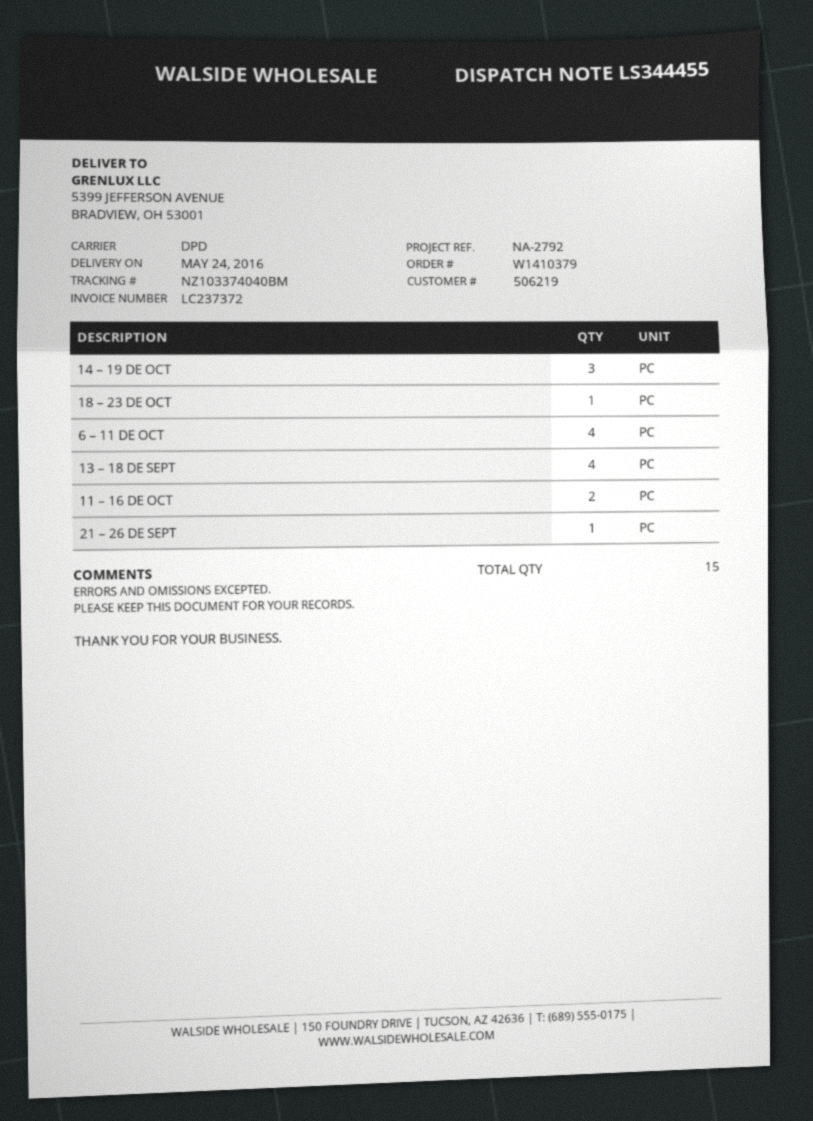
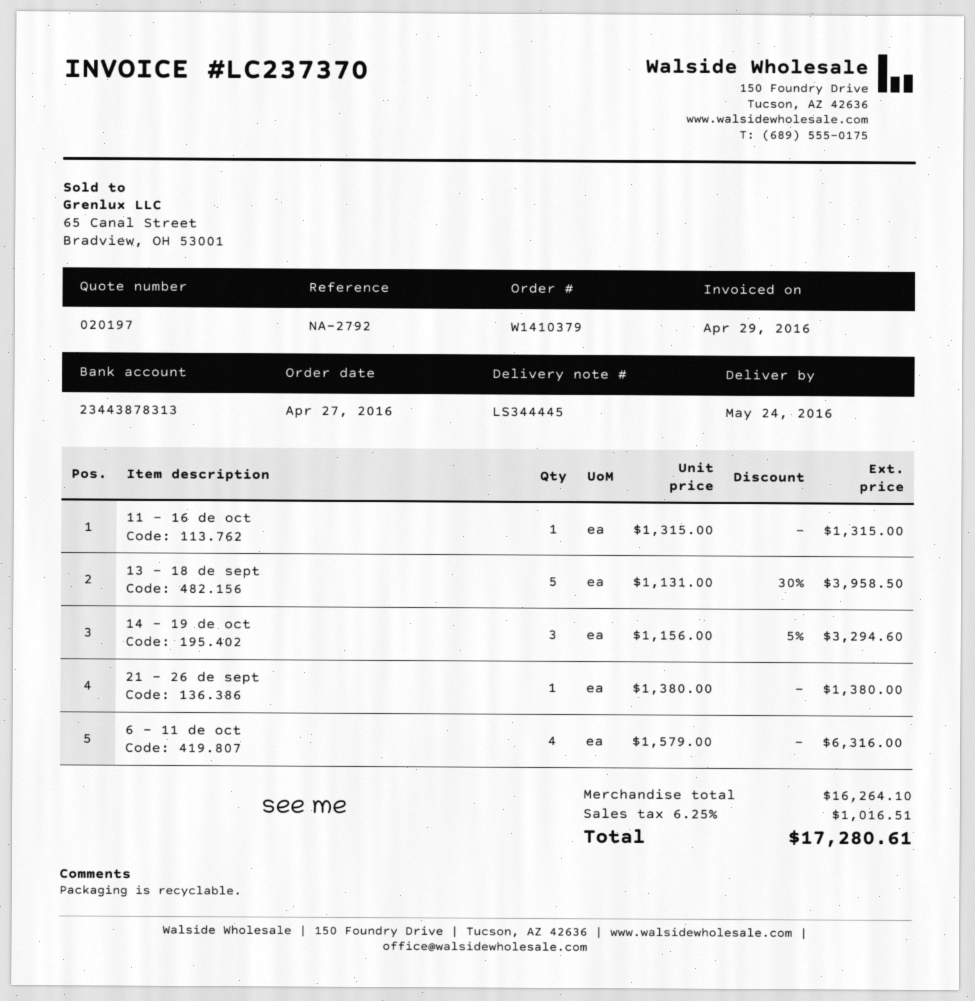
delivery note number: LS344455 -> LS344445
invoice number: LC237372 -> LC237370
18 – 23 DE OCT: 1 -> none
13 – 18 DE SEPT: 4 -> 5
11 – 16 DE OCT: 2 -> 1

